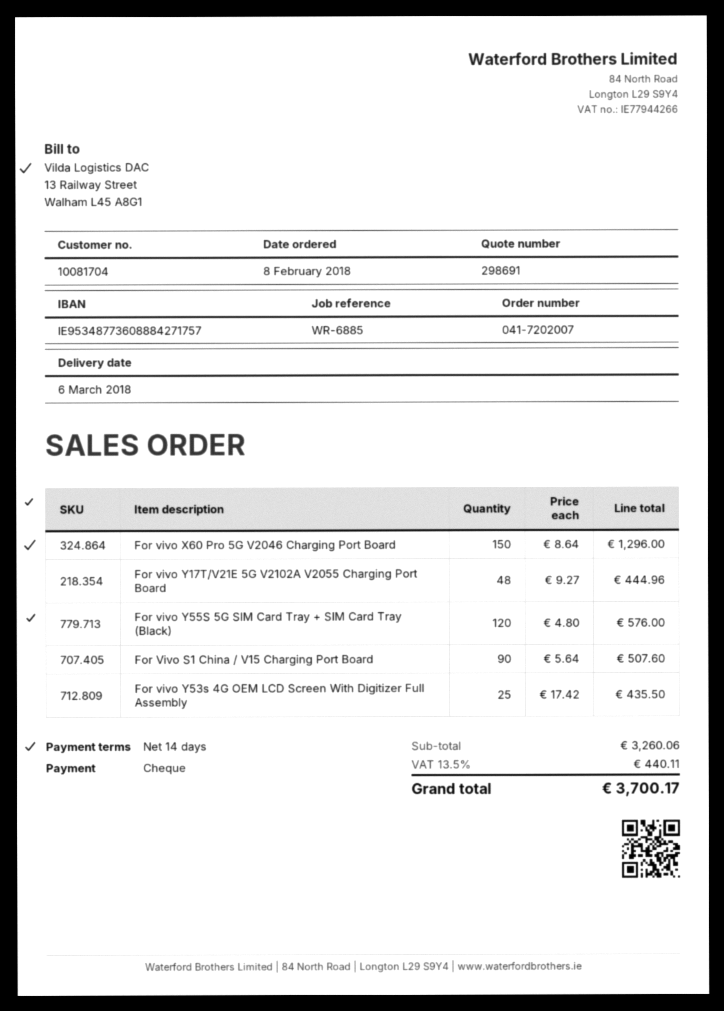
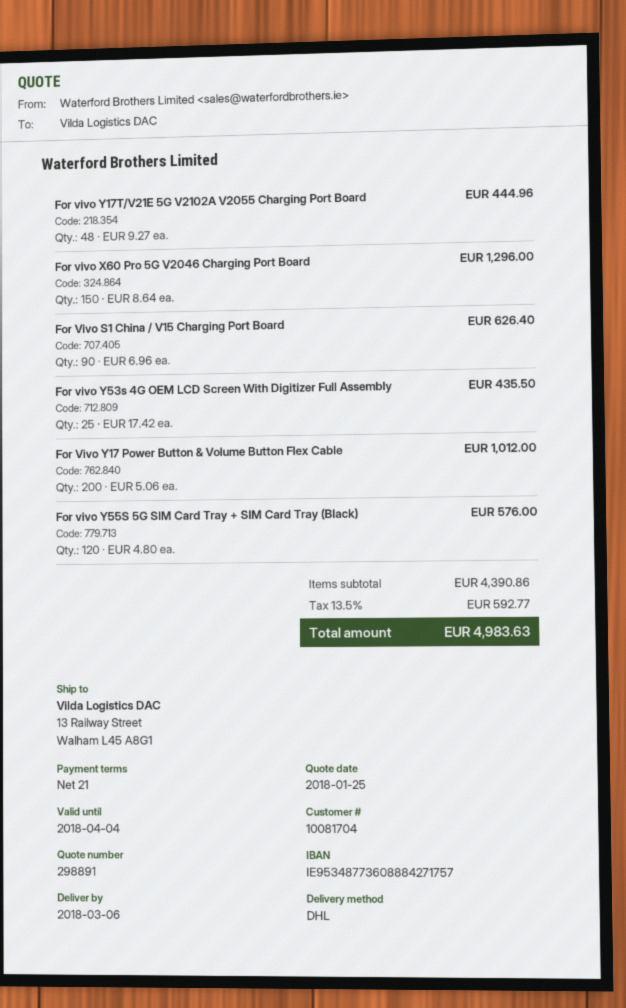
quote number: 298691 -> 298891
payment terms: 14 days -> 21 days
For Vivo S1 China / V15 Charging Port Board: 90 x 5.64 = 507.60 -> 90 x 6.96 = 626.40
For Vivo Y17 Power Button & Volume Button Flex Cable: none -> 200 x 5.06 = 1012.00
subtotal: 3260.06 -> 4390.86
tax: 13.5% = 440.11 -> 13.5% = 592.77
total: 3700.17 -> 4983.63

